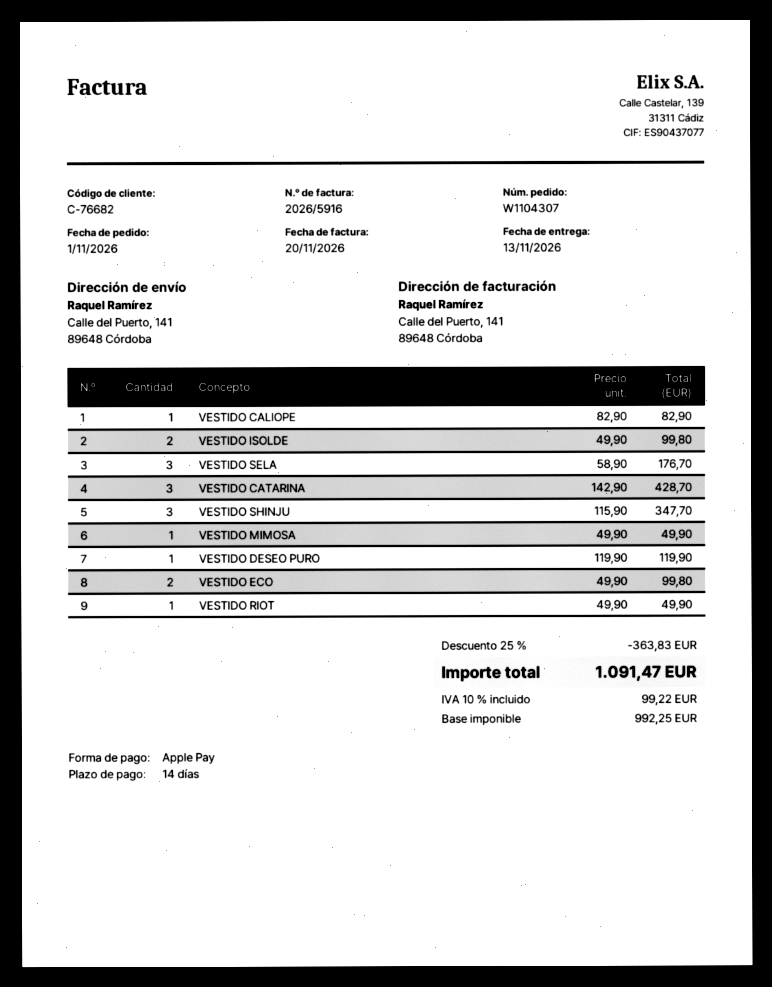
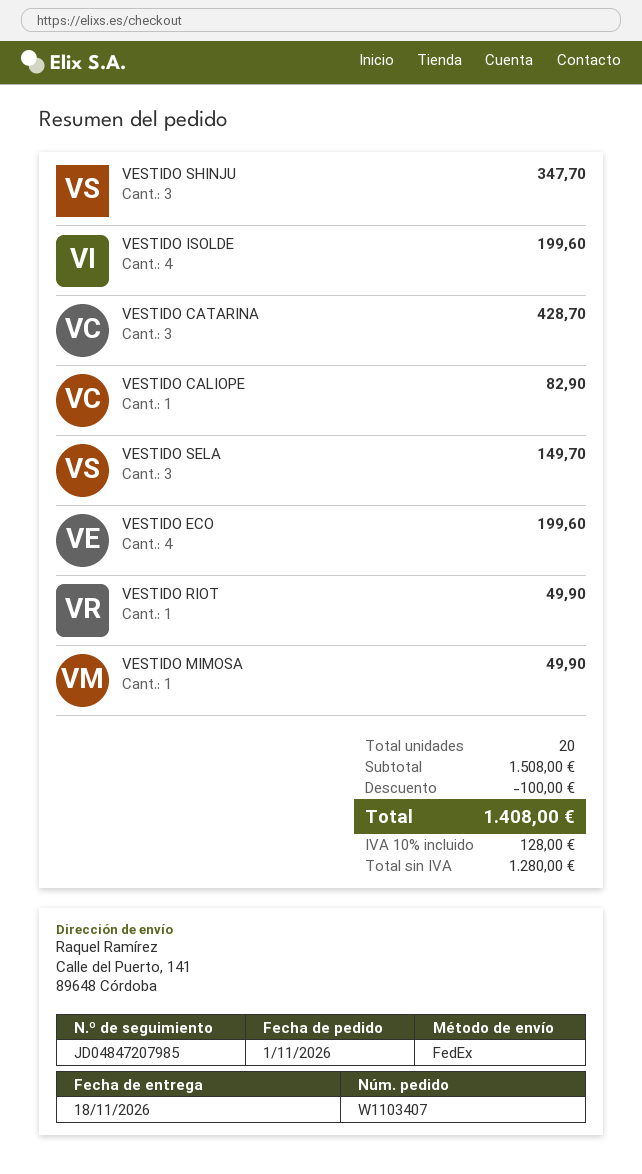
order number: W1104307 -> W1103407
delivery date: 2026-11-13 -> 2026-11-18
VESTIDO ISOLDE: 2 for 99.80 -> 4 for 199.60
VESTIDO SELA: 3 for 176.70 -> 3 for 149.70
VESTIDO DESEO PURO: 1 for 119.90 -> none
VESTIDO ECO: 2 for 99.80 -> 4 for 199.60
discount: 363.83 -> 100.00
net: 992.25 -> 1280.00
tax: 10% = 99.22 -> 10% = 128.00
total: 1091.47 -> 1408.00

